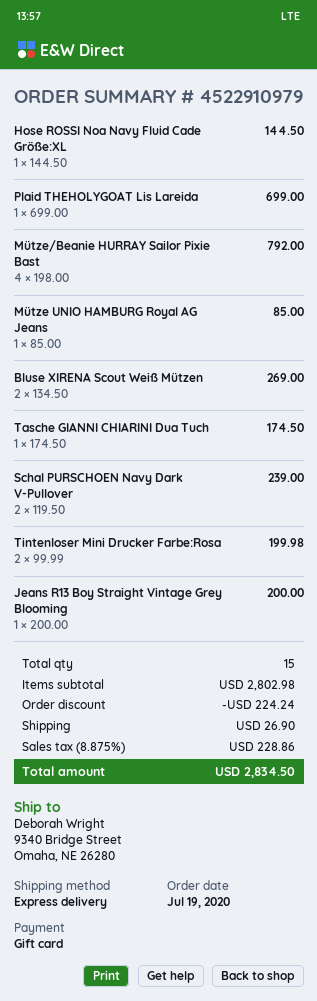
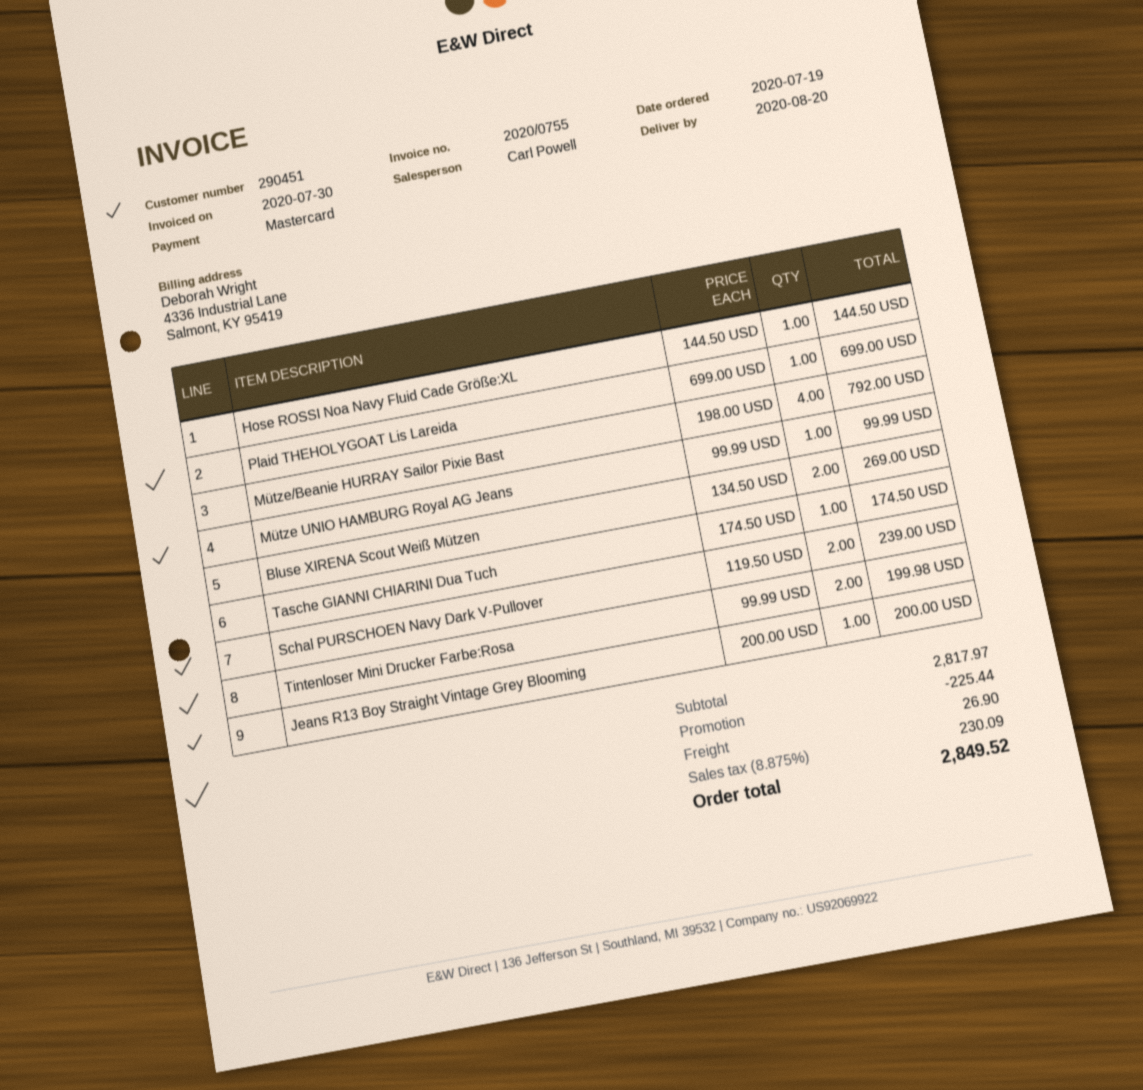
payment method: gift card -> Mastercard
Mütze UNIO HAMBURG Royal AG Jeans: 1 x 85.00 = 85.00 -> 1 x 99.99 = 99.99
subtotal: 2802.98 -> 2817.97
discount: 224.24 -> 225.44
tax: 8.875% = 228.86 -> 8.875% = 230.09
total: 2834.50 -> 2849.52

